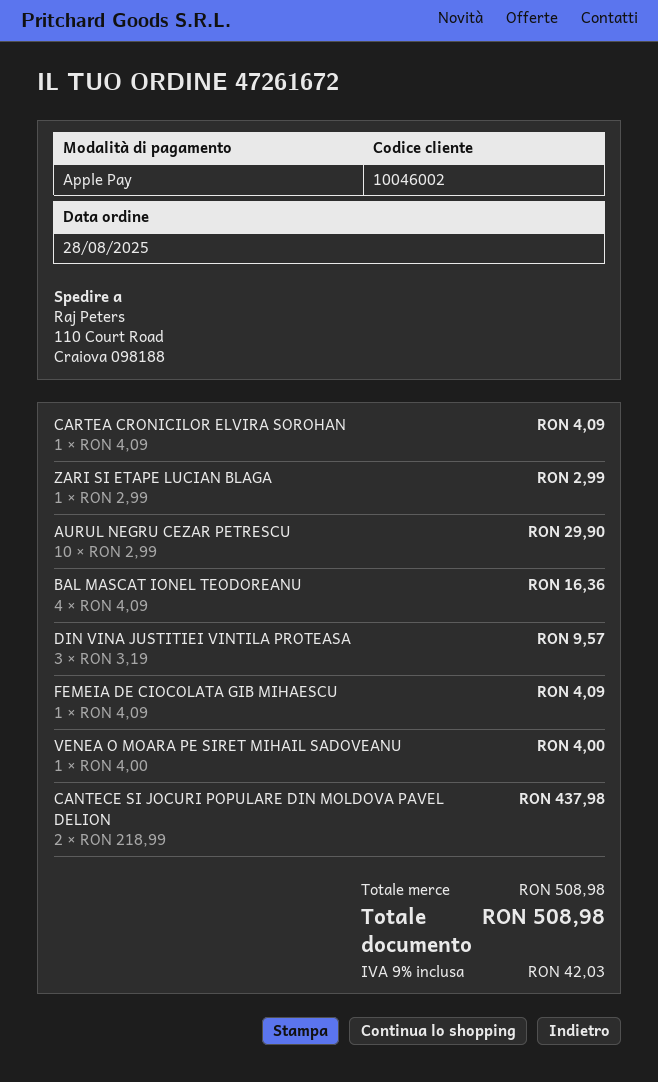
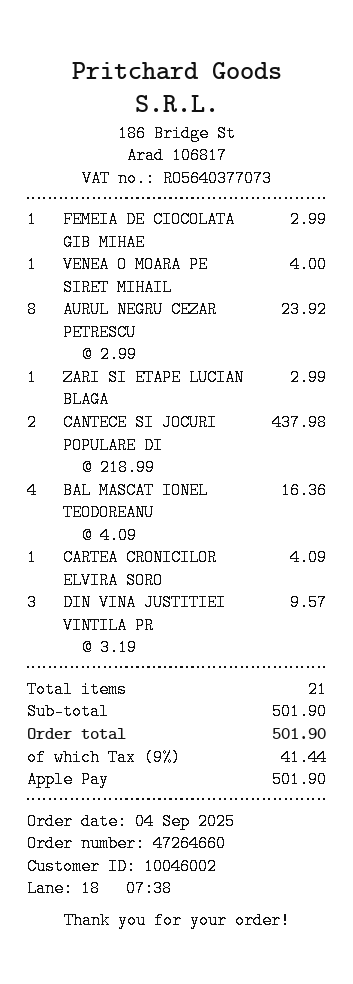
order number: 47261672 -> 47264660
order date: 2025-08-28 -> 2025-09-04
AURUL NEGRU CEZAR PETRESCU: 10 x 2.99 = 29.90 -> 8 x 2.99 = 23.92
FEMEIA DE CIOCOLATA GIB MIHAESCU: 1 x 4.09 = 4.09 -> 1 x 2.99 = 2.99
subtotal: 508.98 -> 501.90
tax: 9% = 42.03 -> 9% = 41.44
total: 508.98 -> 501.90

